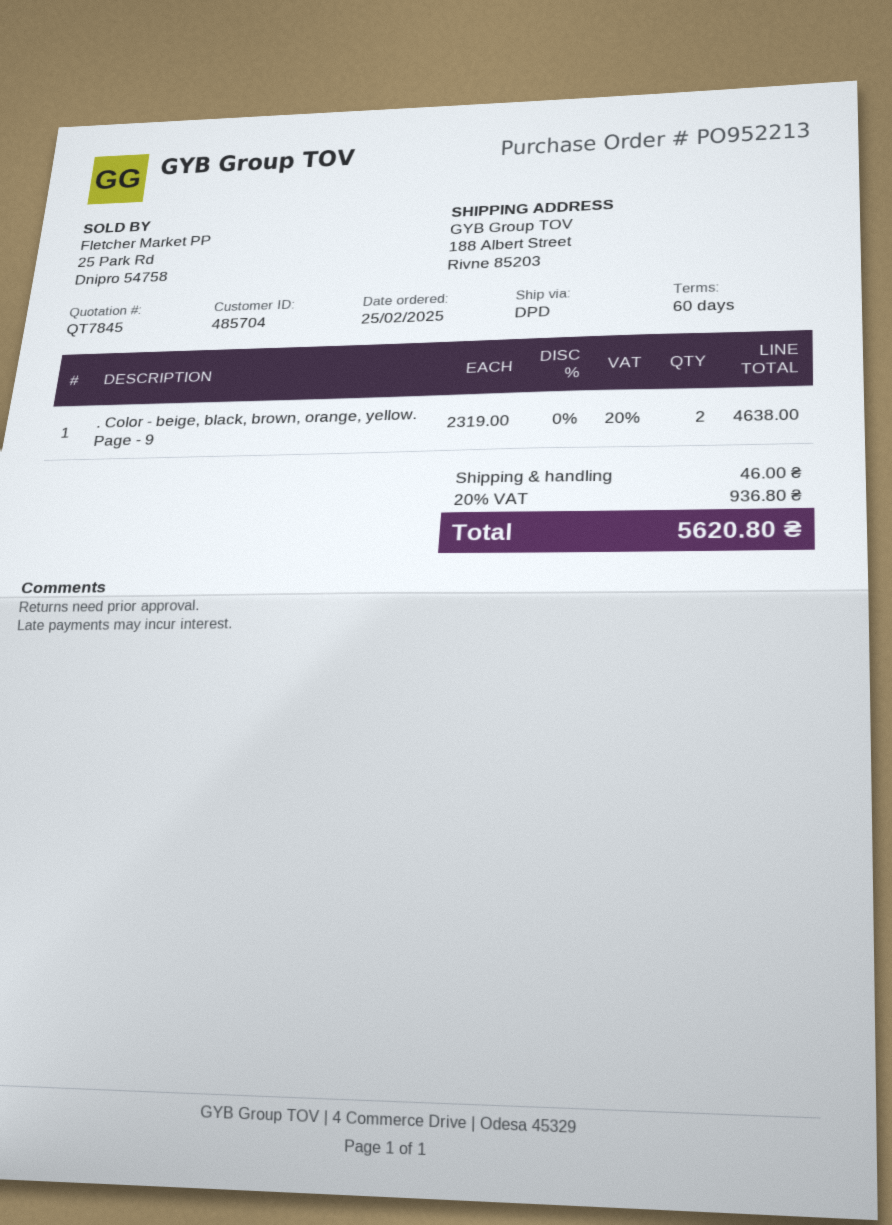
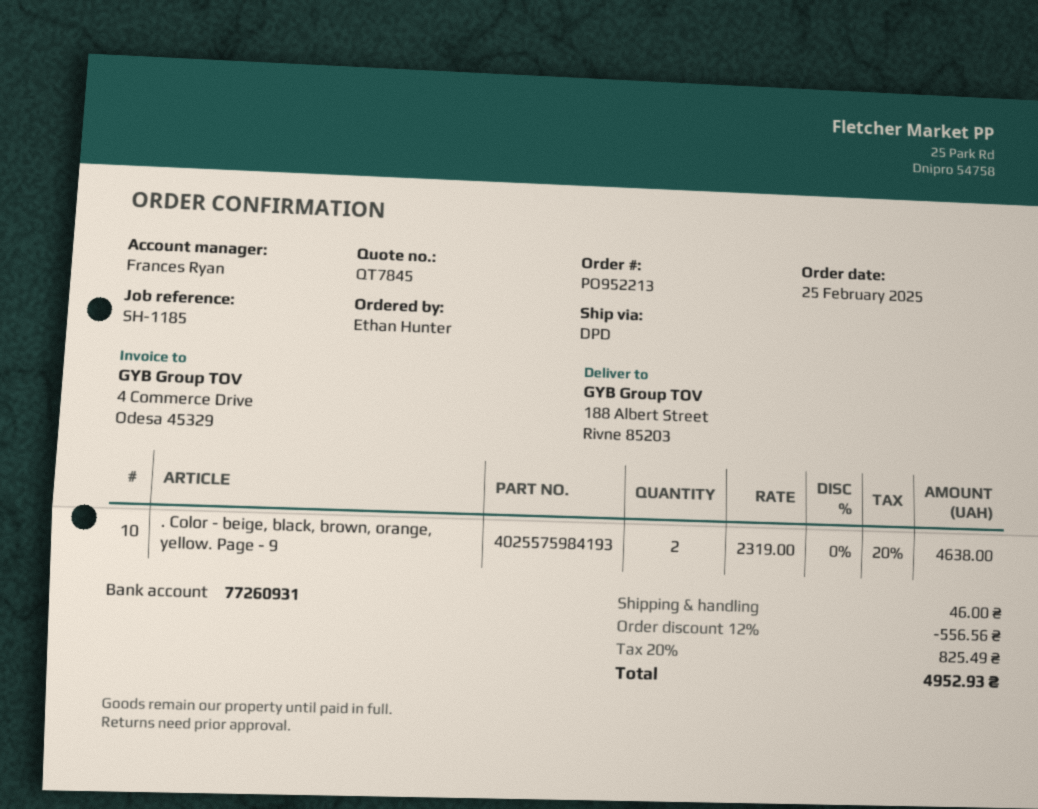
discount: none -> 12% = 556.56
tax: 20% = 936.80 -> 20% = 825.49
total: 5620.80 -> 4952.93

